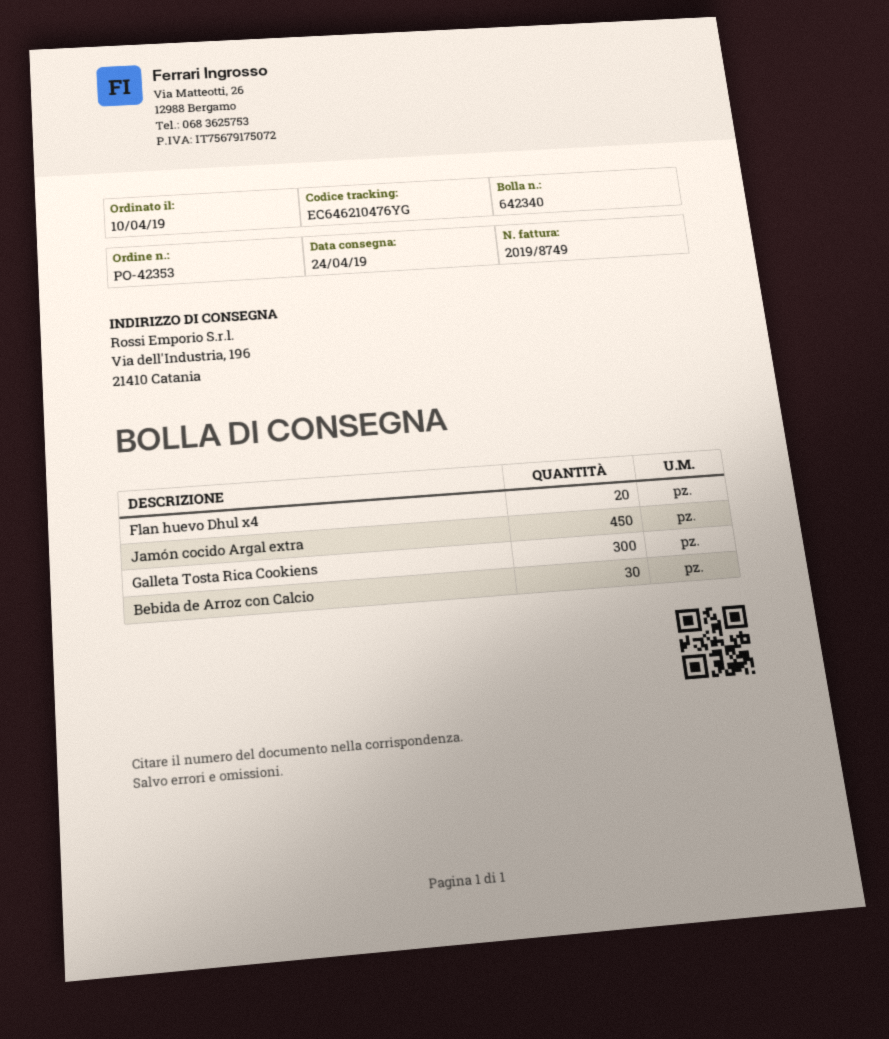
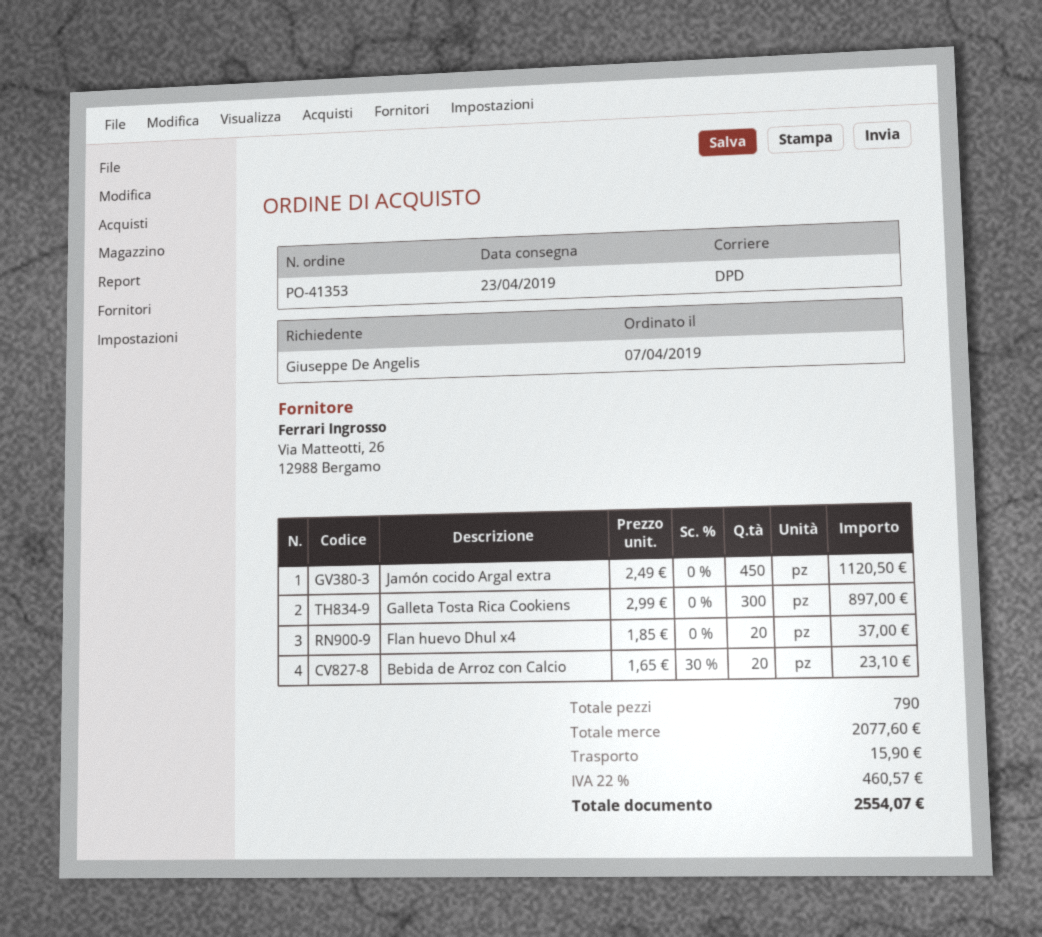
order number: PO-42353 -> PO-41353
order date: 2019-04-10 -> 2019-04-07
delivery date: 2019-04-24 -> 2019-04-23
Bebida de Arroz con Calcio: 30 -> 20

